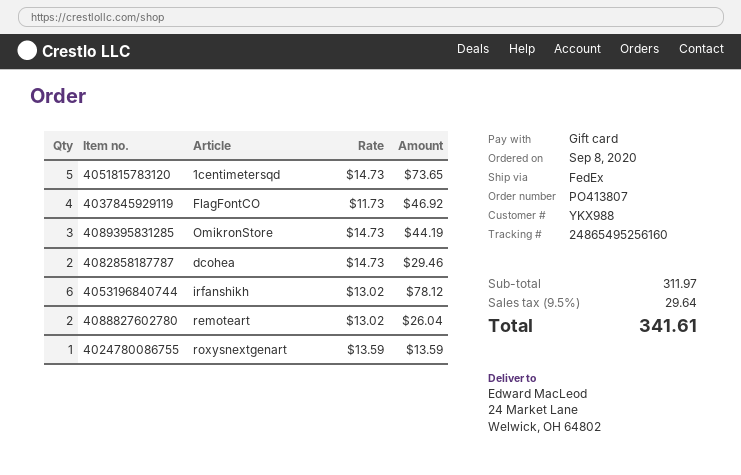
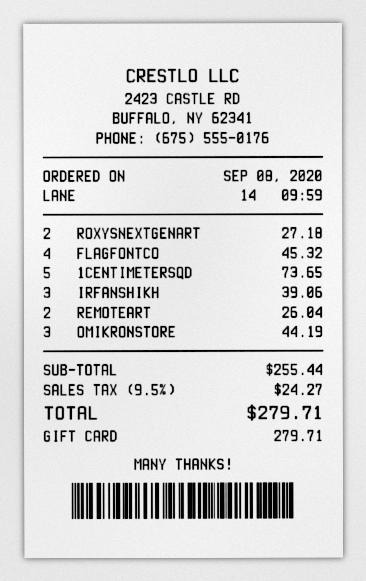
FlagFontCO: 4 for 46.92 -> 4 for 45.32
dcohea: 2 for 29.46 -> none
irfanshikh: 6 for 78.12 -> 3 for 39.06
roxysnextgenart: 1 for 13.59 -> 2 for 27.18
subtotal: 311.97 -> 255.44
tax: 9.5% = 29.64 -> 9.5% = 24.27
total: 341.61 -> 279.71

